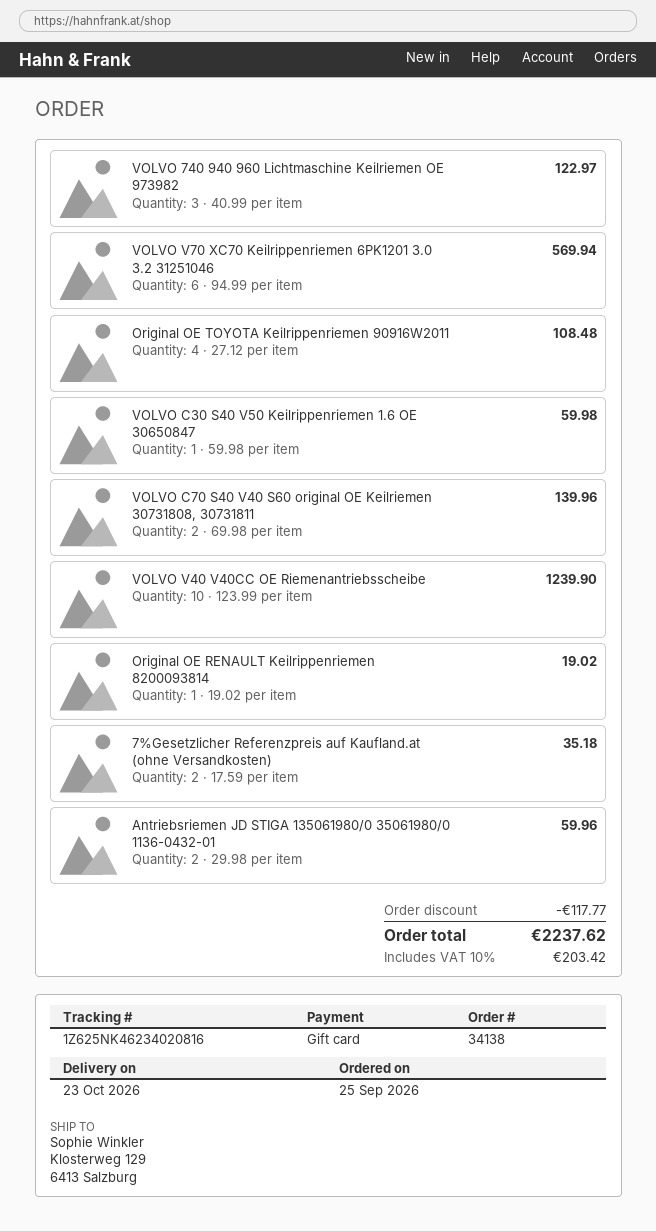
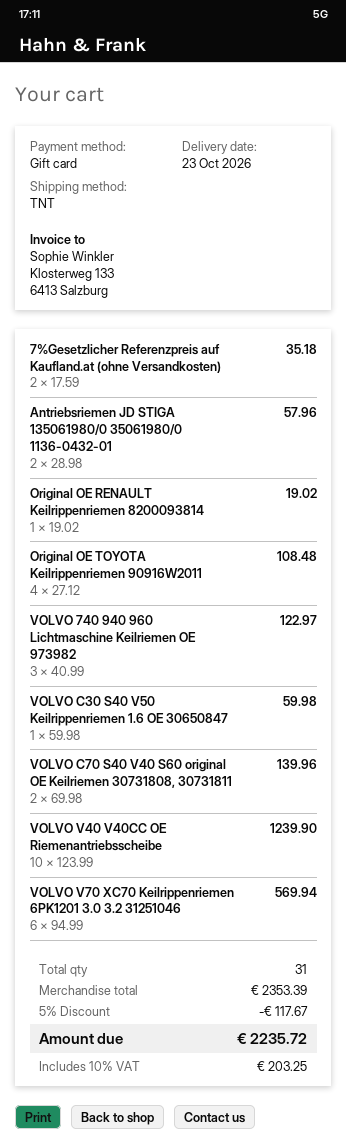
Antriebsriemen JD STIGA 135061980/0 35061980/0 1136-0432-01: 2 x 29.98 = 59.96 -> 2 x 28.98 = 57.96
discount: 117.77 -> 117.67
tax: 10% = 203.42 -> 10% = 203.25
total: 2237.62 -> 2235.72

